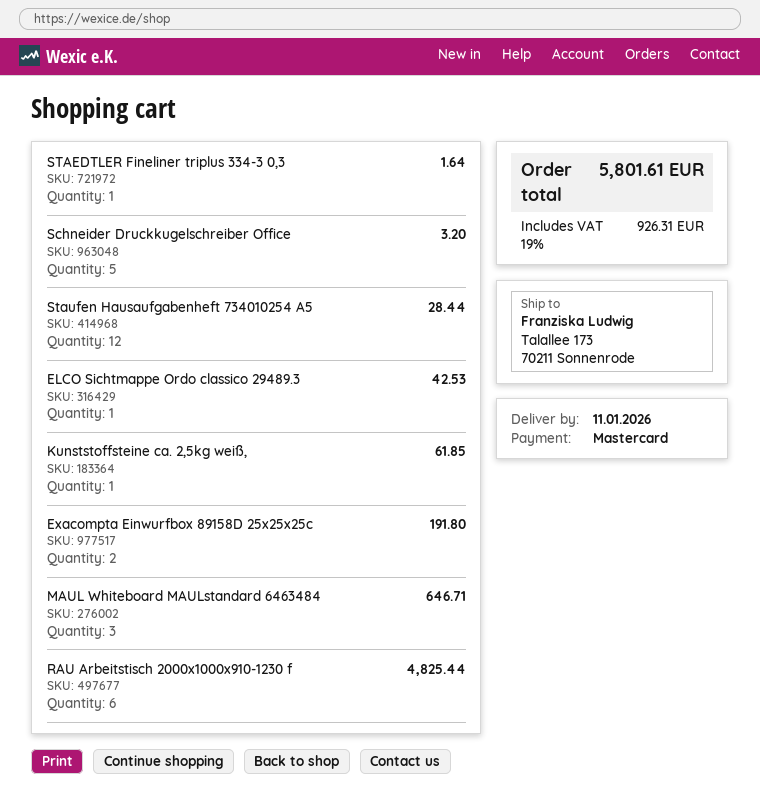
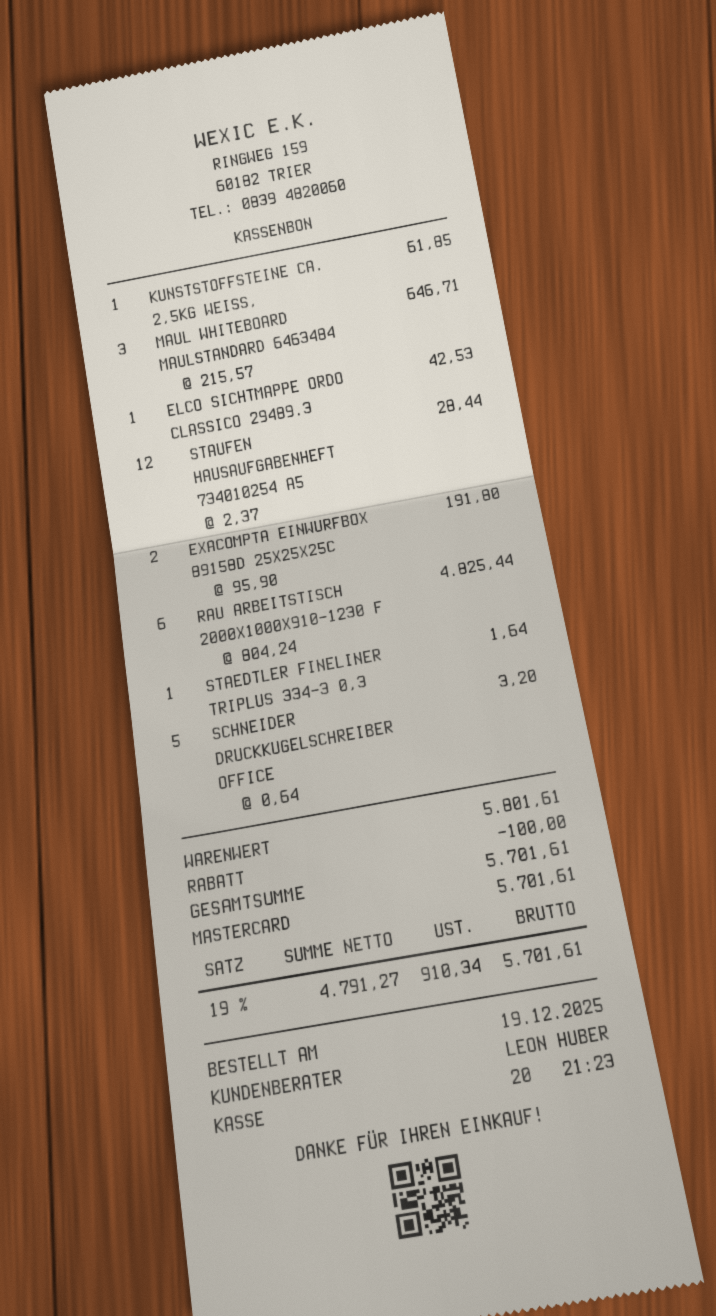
discount: none -> 100.00
tax: 19% = 926.31 -> 19% = 910.34
total: 5801.61 -> 5701.61

